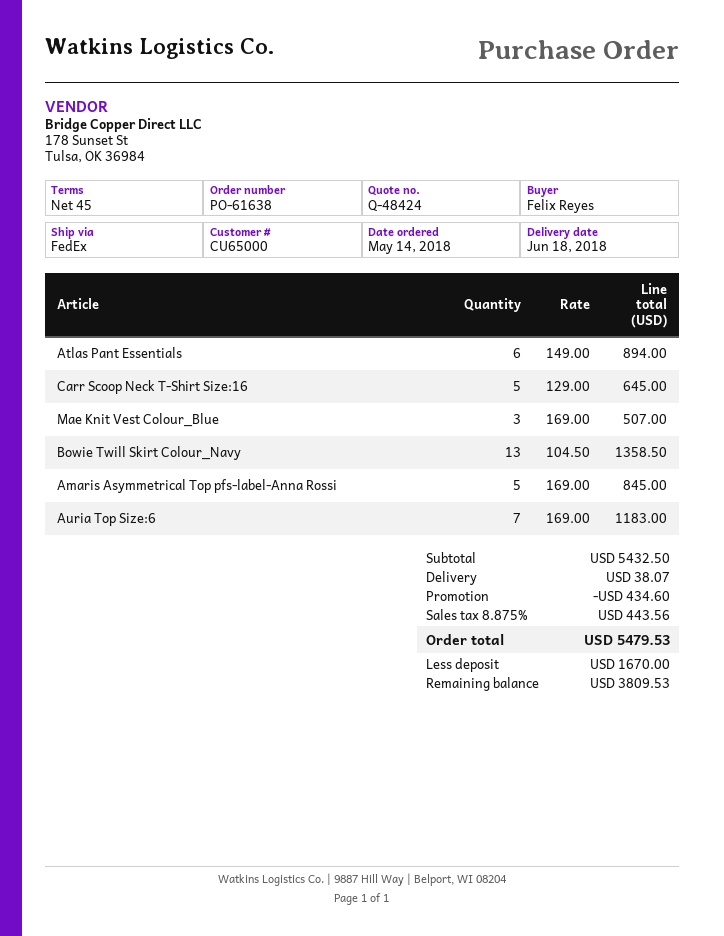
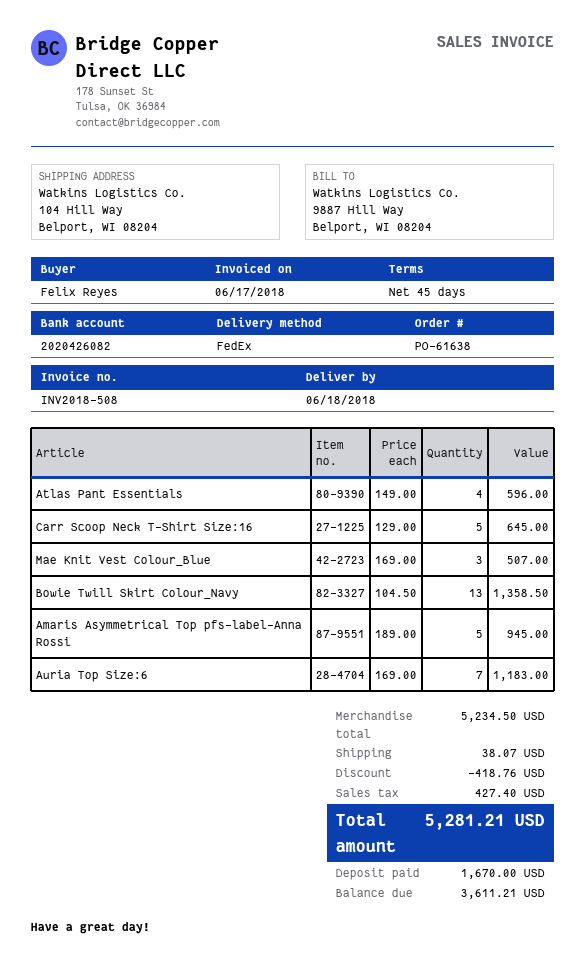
Atlas Pant Essentials: 6 x 149.00 = 894.00 -> 4 x 149.00 = 596.00
Amaris Asymmetrical Top pfs-label-Anna Rossi: 5 x 169.00 = 845.00 -> 5 x 189.00 = 945.00
subtotal: 5432.50 -> 5234.50
discount: 434.60 -> 418.76
tax: 443.56 -> 427.40
total: 5479.53 -> 5281.21
balance: 3809.53 -> 3611.21

